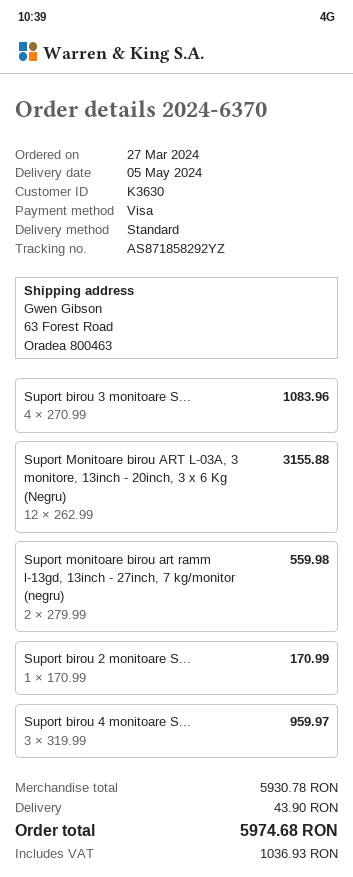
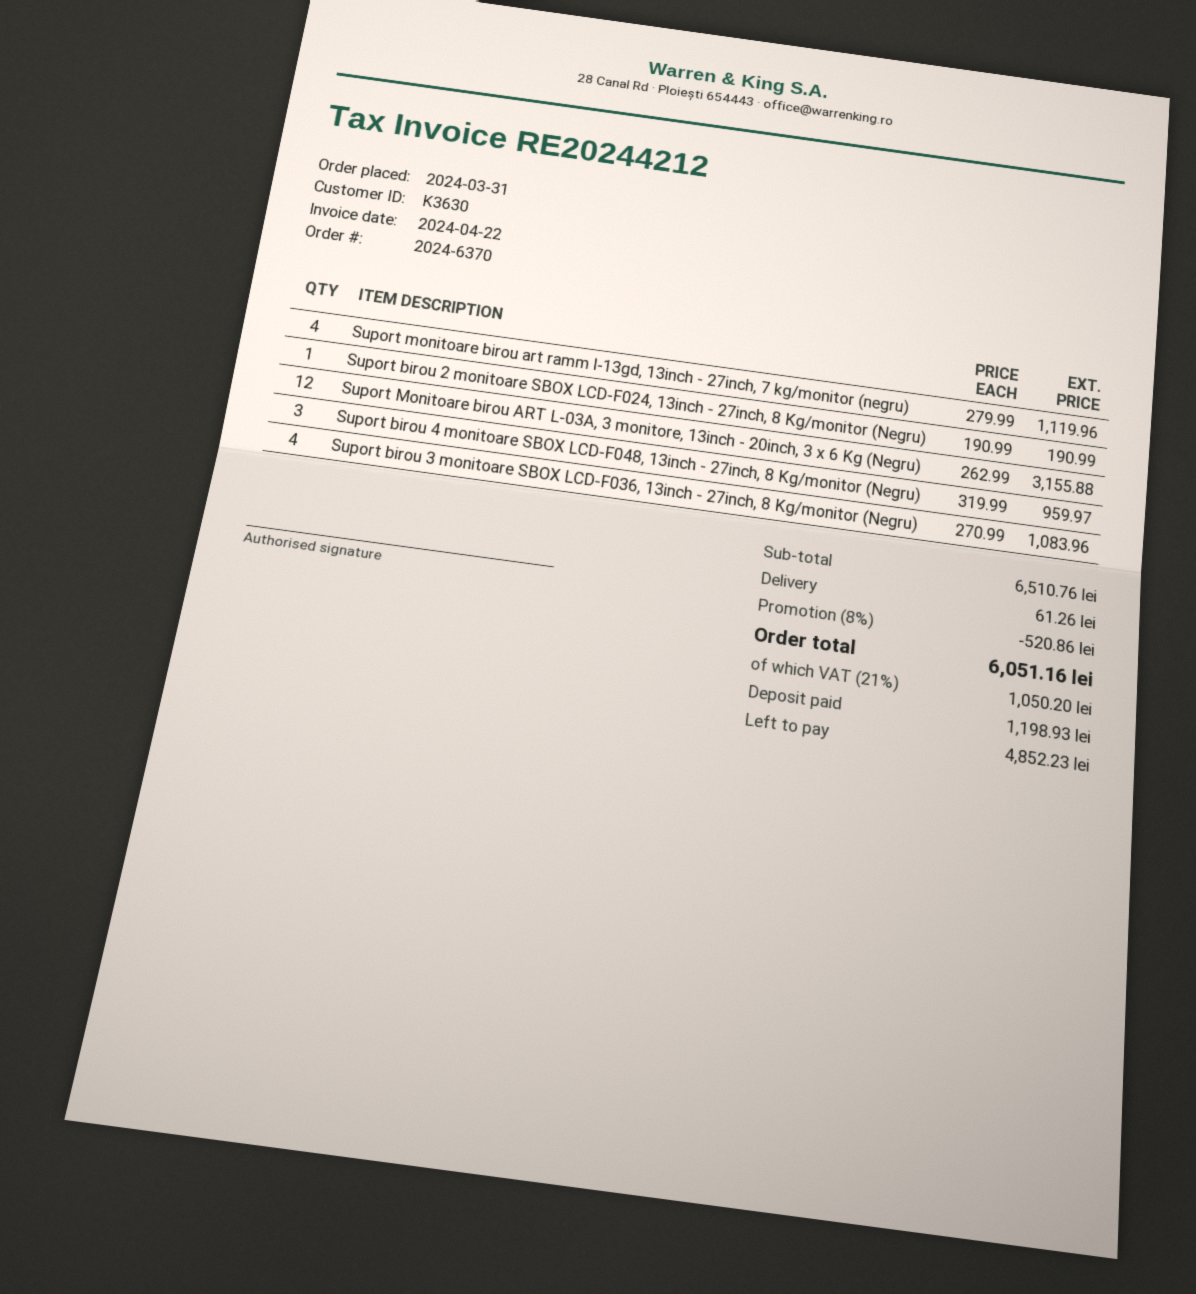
order date: 2024-03-27 -> 2024-03-31
Suport monitoare birou art ramm l-13gd, 13inch - 27inch, 7 kg/monitor (negru): 2 x 279.99 = 559.98 -> 4 x 279.99 = 1119.96
Suport birou 2 monitoare S...: 1 x 170.99 = 170.99 -> 1 x 190.99 = 190.99
subtotal: 5930.78 -> 6510.76
discount: none -> 8% = 520.86
shipping: 43.90 -> 61.26
tax: 1036.93 -> 1050.20
total: 5974.68 -> 6051.16

